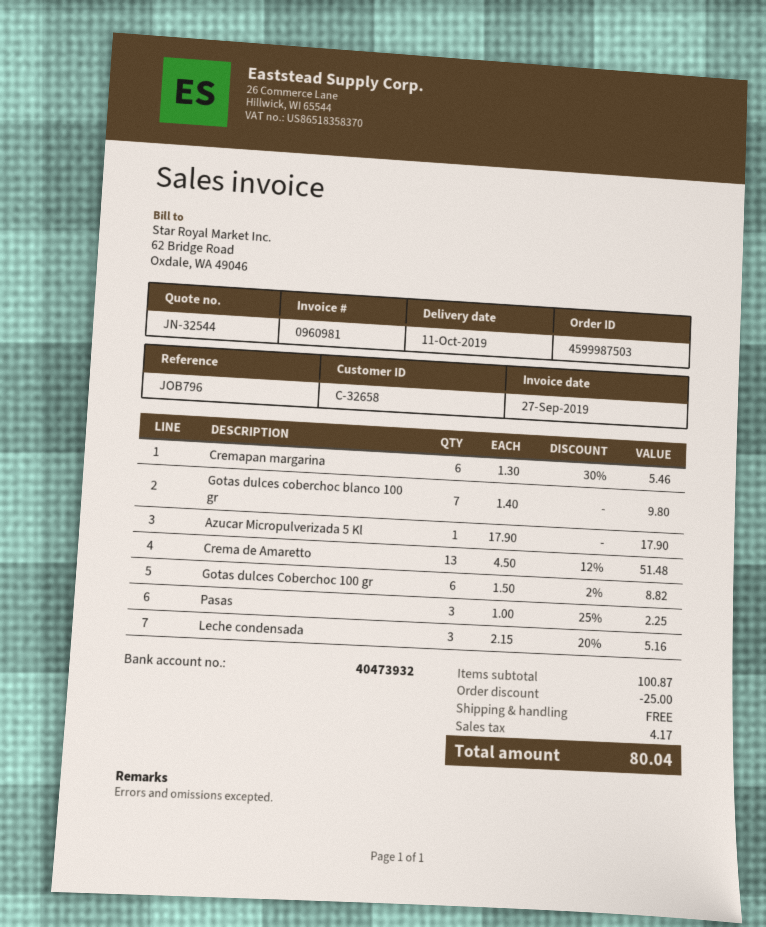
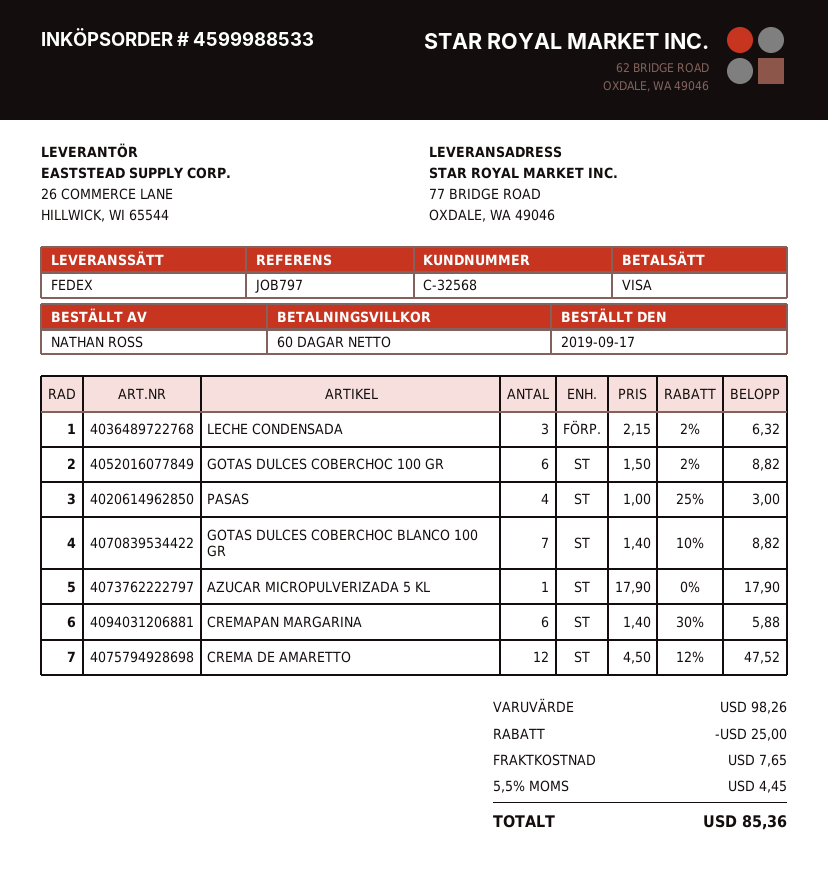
order number: 4599987503 -> 4599988533
customer number: C-32658 -> C-32568
reference: JOB796 -> JOB797
Cremapan margarina: 6 x 1.30 - 30% = 5.46 -> 6 x 1.40 - 30% = 5.88
Gotas dulces coberchoc blanco 100 gr: 7 x 1.40 = 9.80 -> 7 x 1.40 - 10% = 8.82
Crema de Amaretto: 13 x 4.50 - 12% = 51.48 -> 12 x 4.50 - 12% = 47.52
Pasas: 3 x 1.00 - 25% = 2.25 -> 4 x 1.00 - 25% = 3.00
Leche condensada: 3 x 2.15 - 20% = 5.16 -> 3 x 2.15 - 2% = 6.32
subtotal: 100.87 -> 98.26
shipping: 0.00 -> 7.65
tax: 4.17 -> 4.45
total: 80.04 -> 85.36

